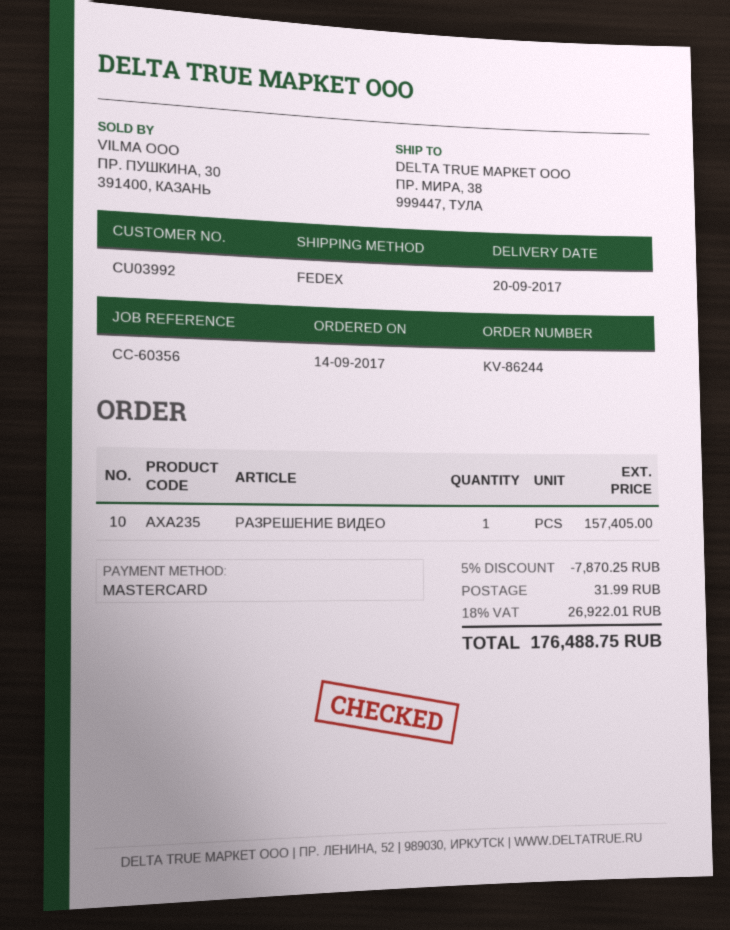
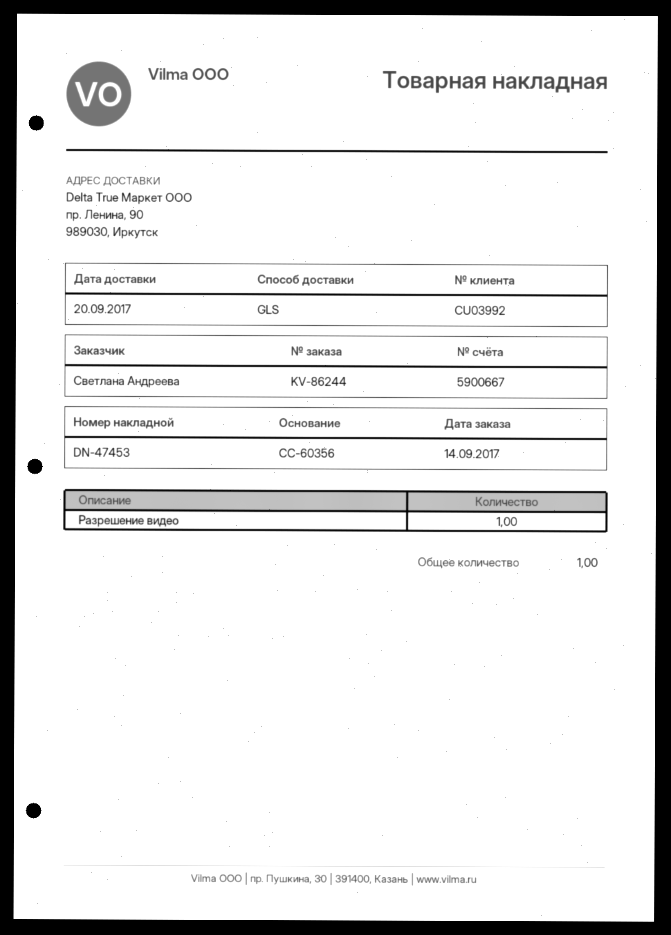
shipping method: FedEx -> GLS
ship to: ПР. МИРА, 38, 999447, ТУЛА -> пр. Ленина, 90, 989030, Иркутск

